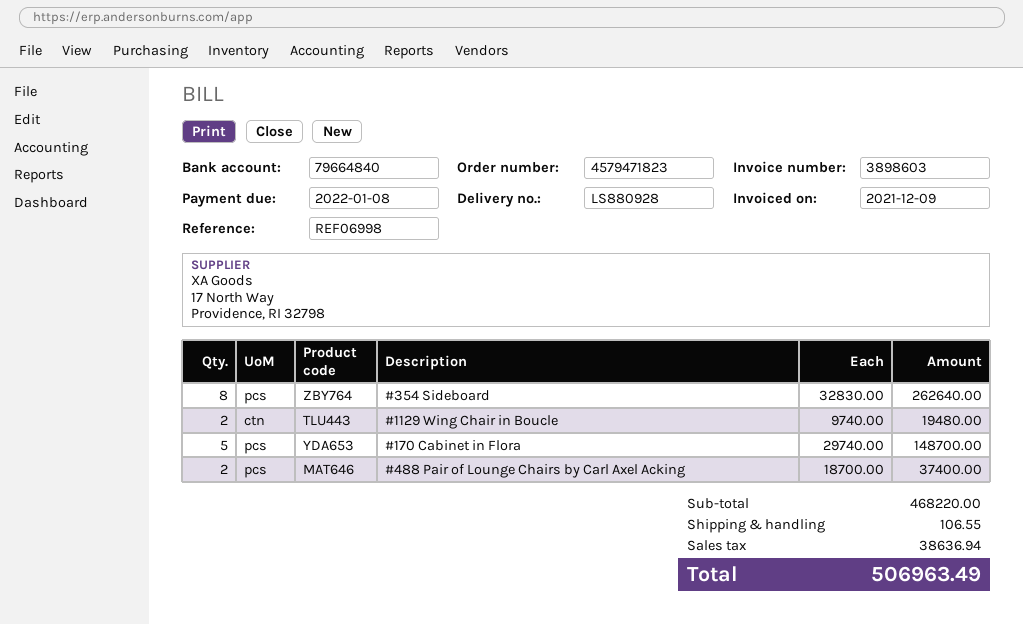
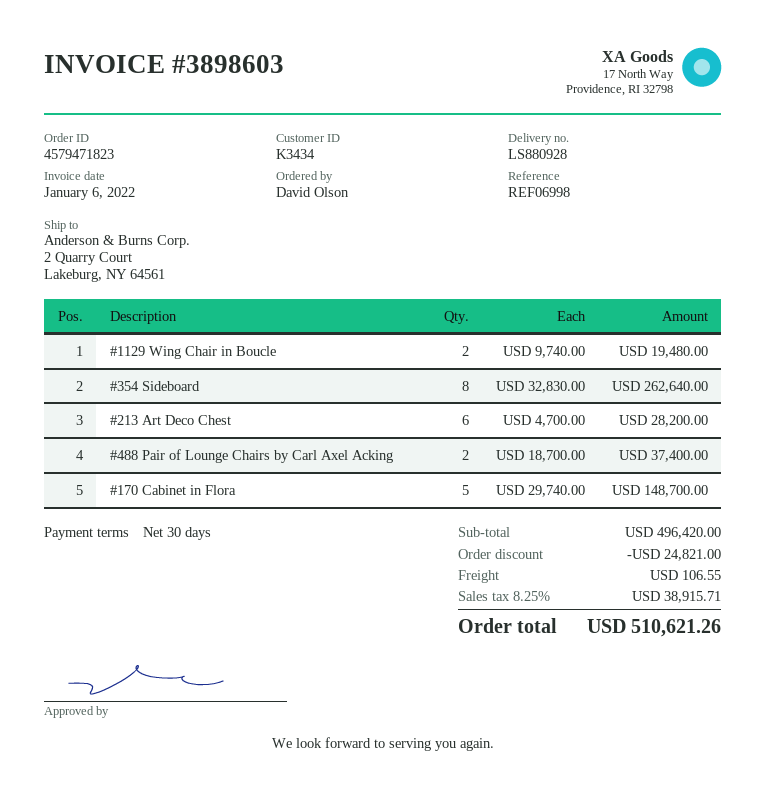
invoice date: 2021-12-09 -> 2022-01-06
#213 Art Deco Chest: none -> 6 x 4700.00 = 28200.00
subtotal: 468220.00 -> 496420.00
discount: none -> 24821.00
tax: 38636.94 -> 38915.71
total: 506963.49 -> 510621.26

